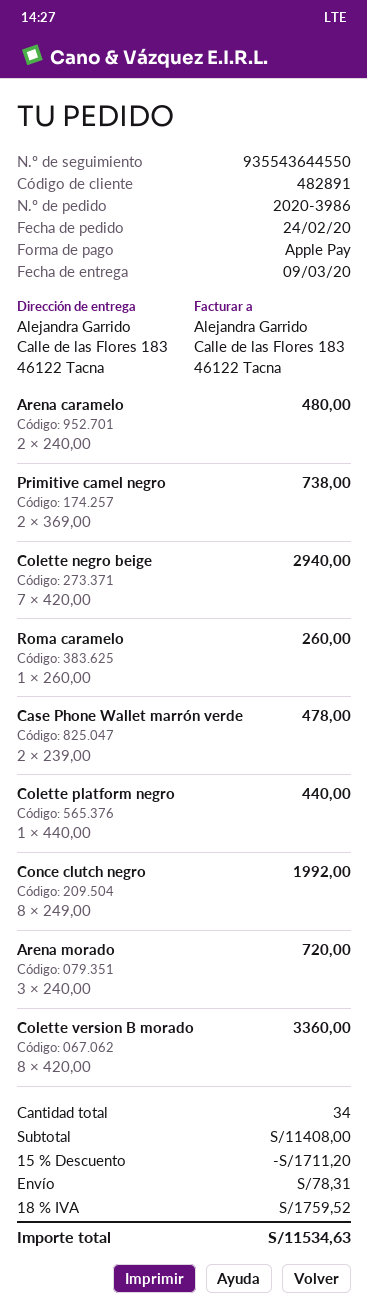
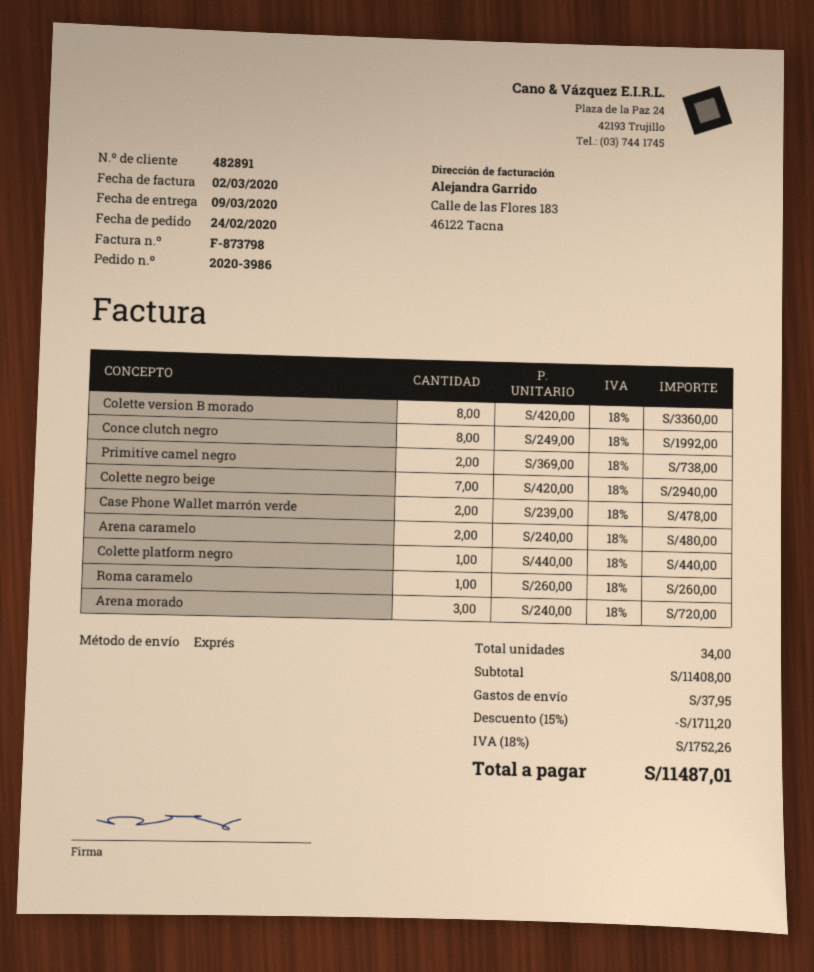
shipping: 78.31 -> 37.95
tax: 18% = 1759.52 -> 18% = 1752.26
total: 11534.63 -> 11487.01

